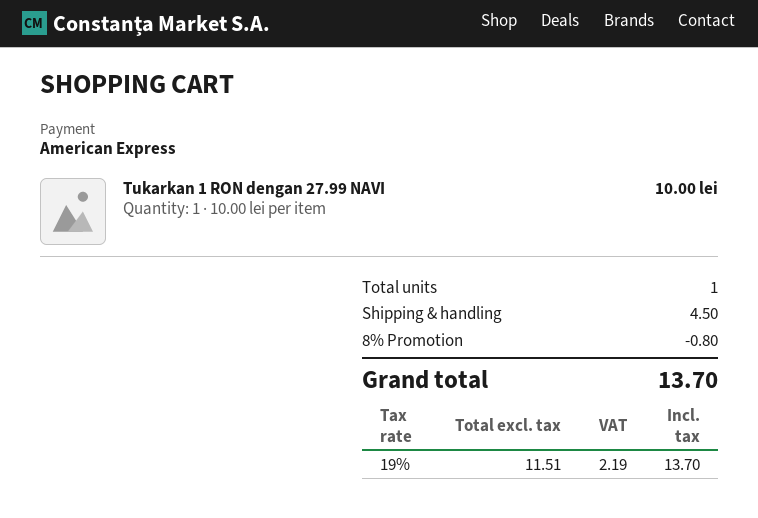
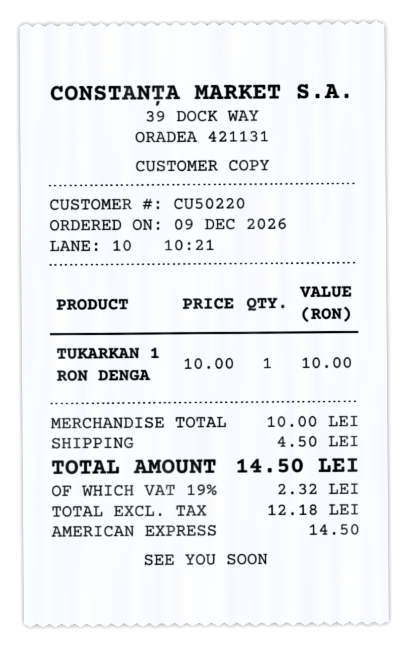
discount: 8% = 0.80 -> none
net: 11.51 -> 12.18
tax: 19% = 2.19 -> 19% = 2.32
total: 13.70 -> 14.50

